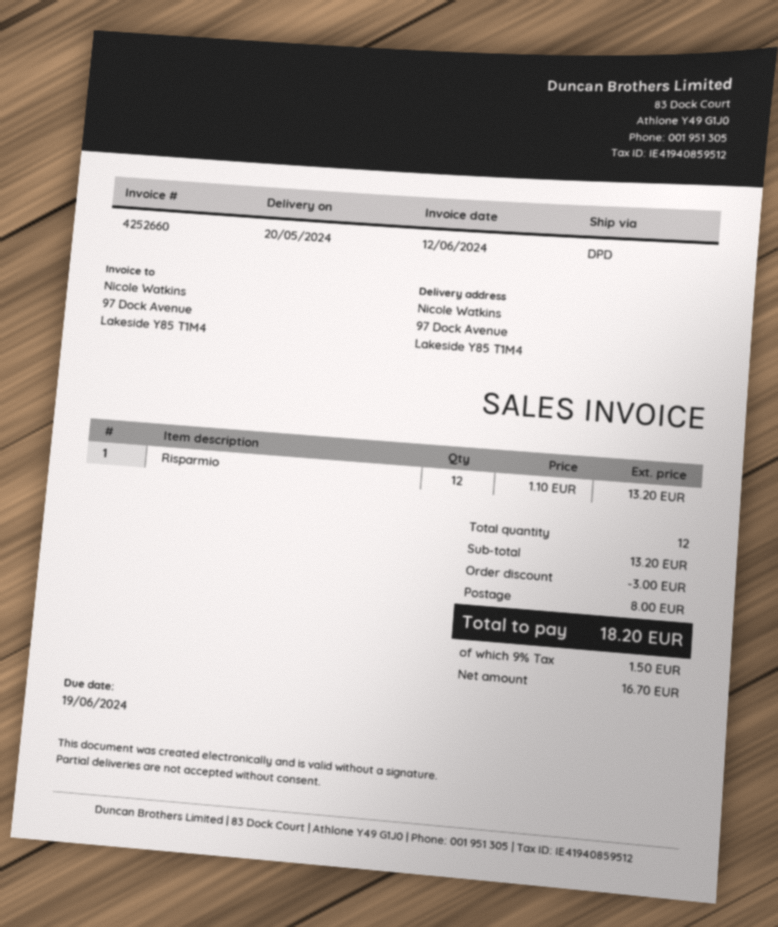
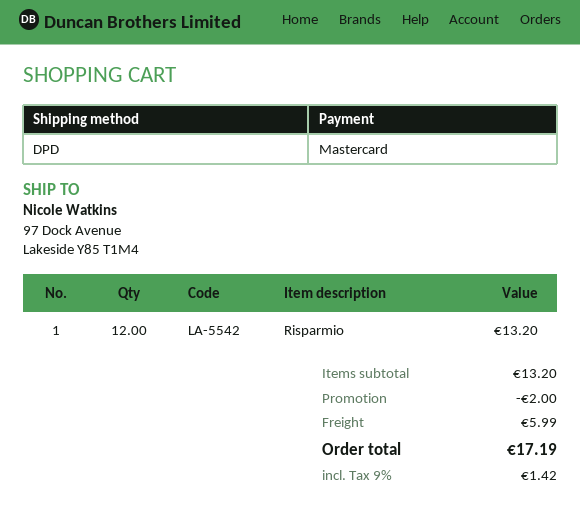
discount: 3.00 -> 2.00
shipping: 8.00 -> 5.99
tax: 9% = 1.50 -> 9% = 1.42
total: 18.20 -> 17.19

